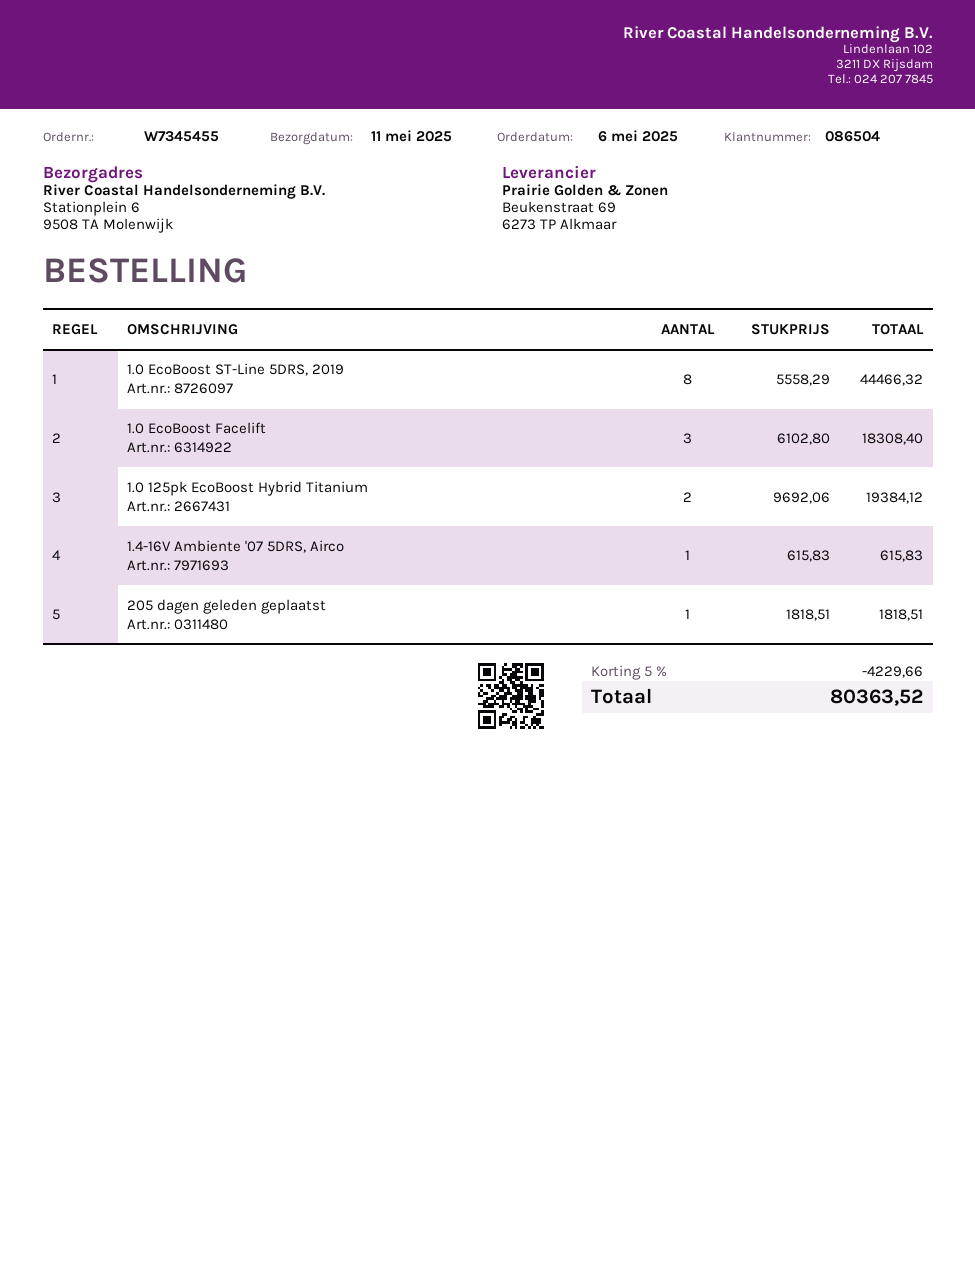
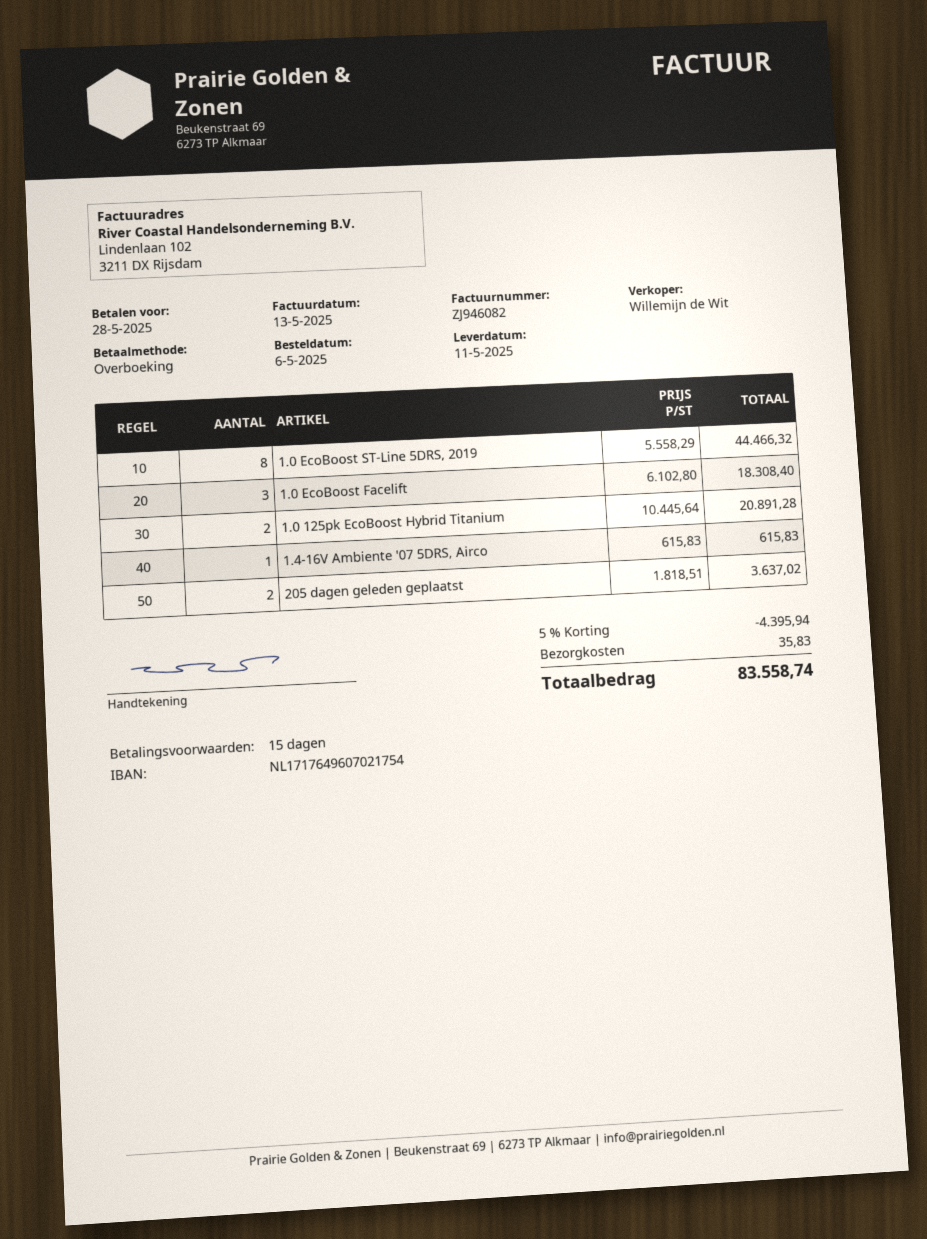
1.0 125pk EcoBoost Hybrid Titanium: 2 x 9692.06 = 19384.12 -> 2 x 10445.64 = 20891.28
205 dagen geleden geplaatst: 1 x 1818.51 = 1818.51 -> 2 x 1818.51 = 3637.02
discount: 5% = 4229.66 -> 5% = 4395.94
shipping: none -> 35.83
total: 80363.52 -> 83558.74

